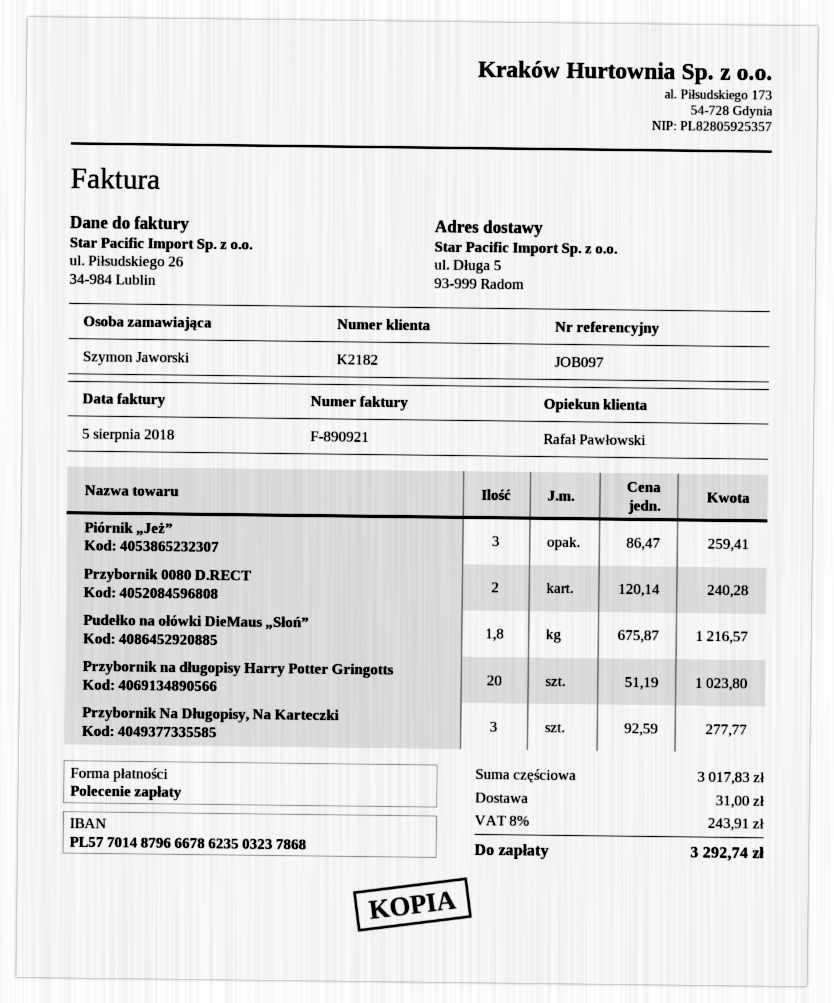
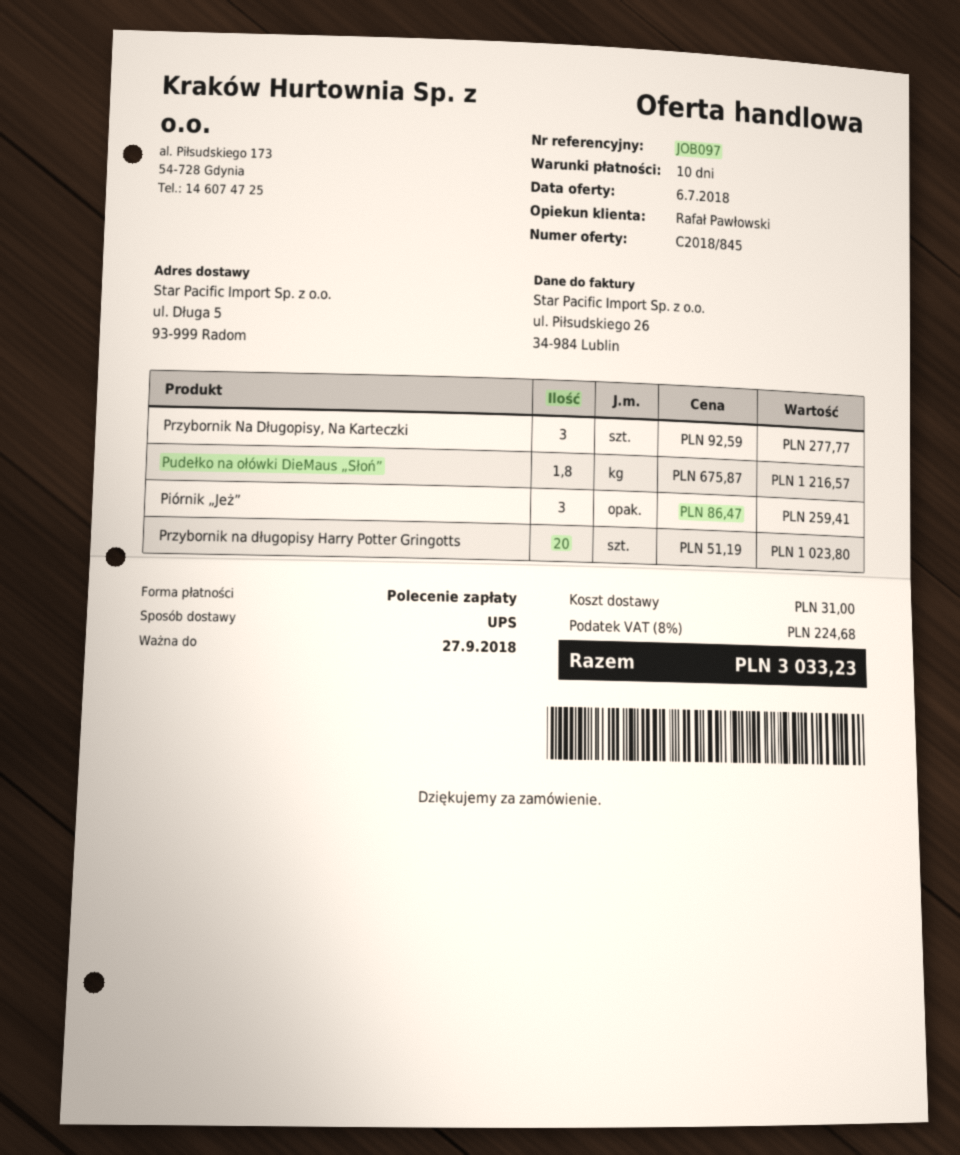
Przybornik 0080 D.RECT: 2 x 120.14 = 240.28 -> none
tax: 8% = 243.91 -> 8% = 224.68
total: 3292.74 -> 3033.23

